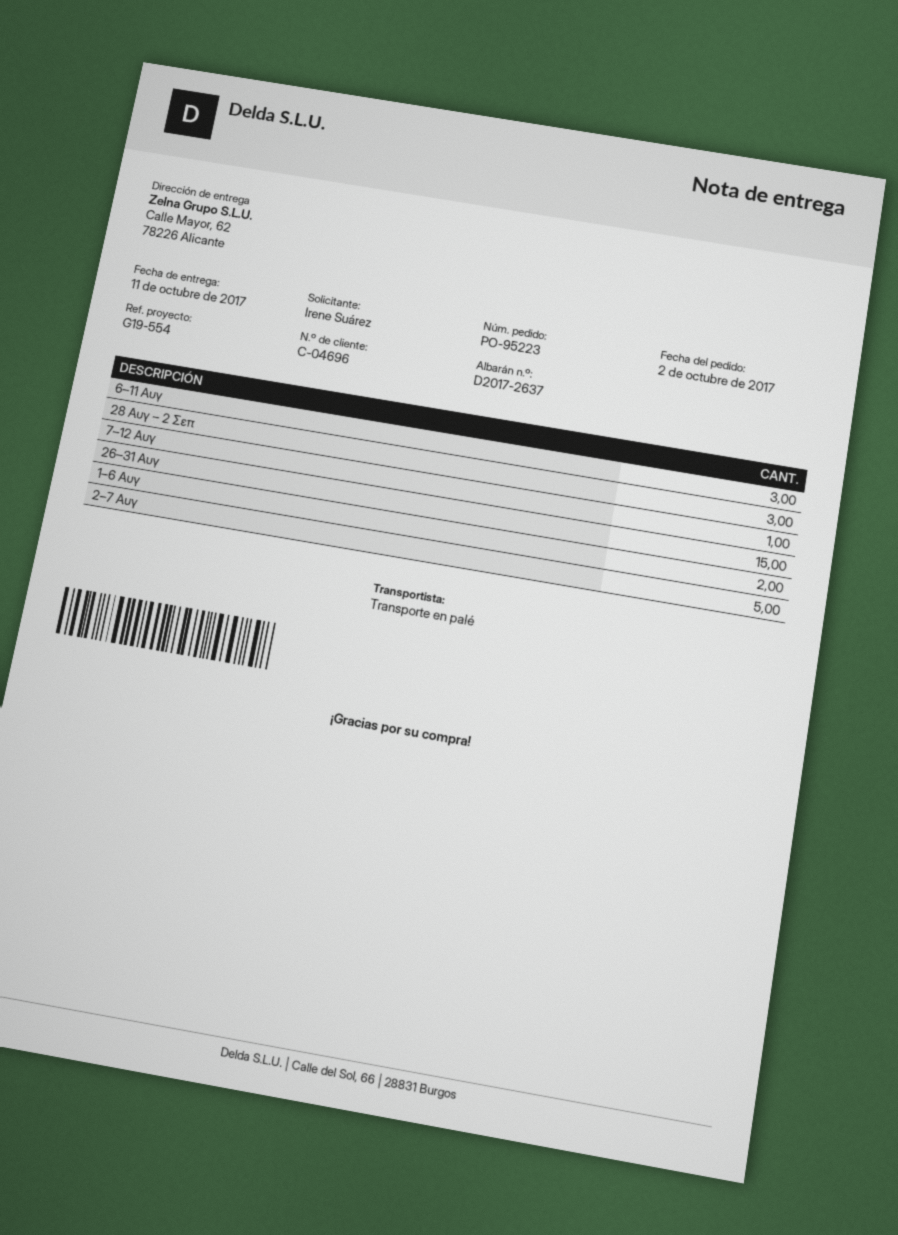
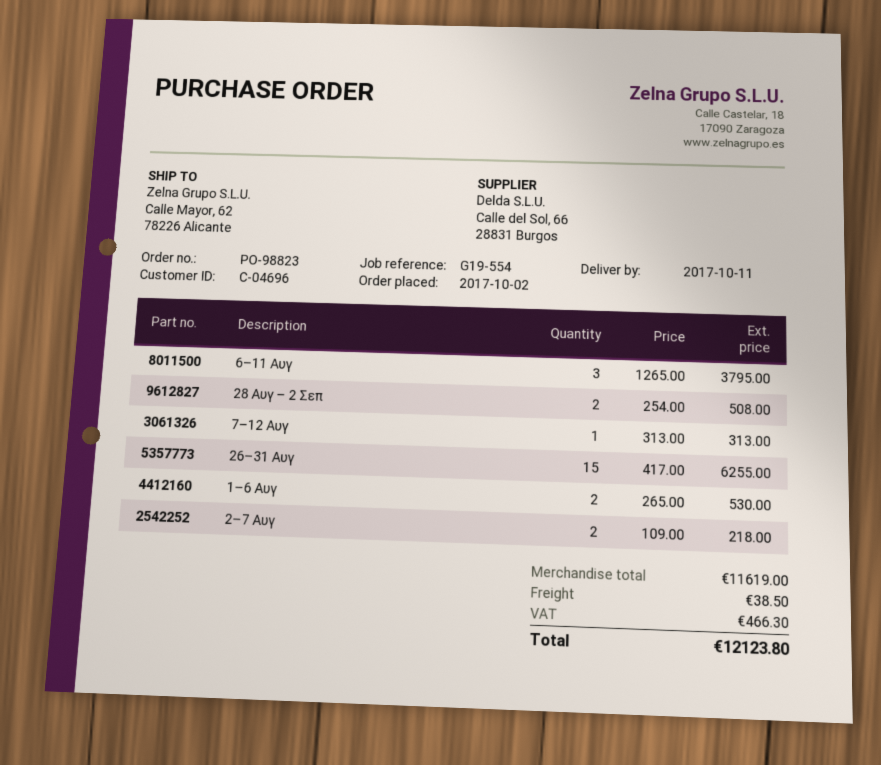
order number: PO-95223 -> PO-98823
28 Αυγ – 2 Σεπ: 3 -> 2
2–7 Αυγ: 5 -> 2

